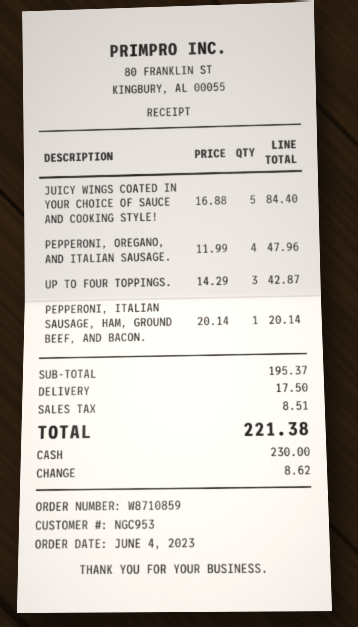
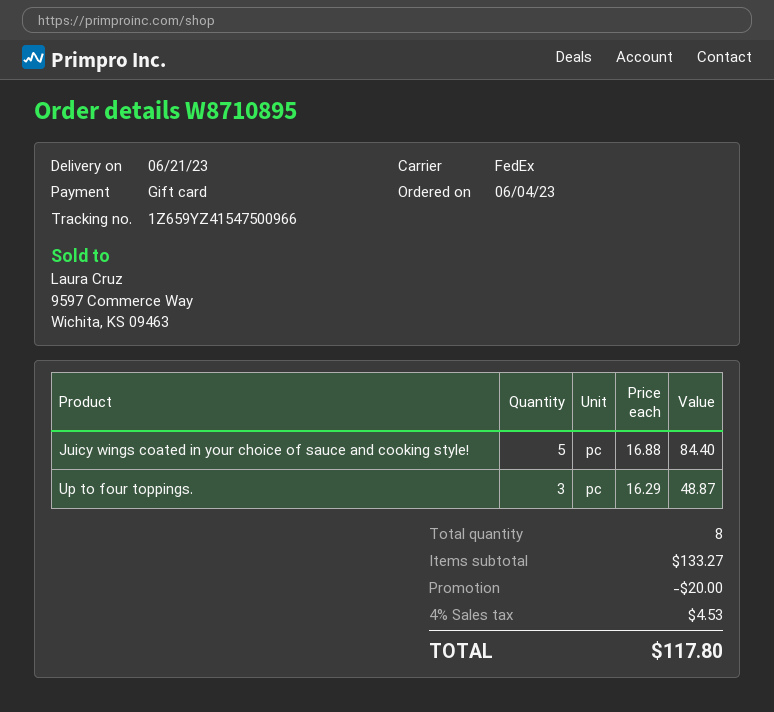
order number: W8710859 -> W8710895
payment method: cash -> gift card
PEPPERONI, OREGANO, AND ITALIAN SAUSAGE.: 4 x 11.99 = 47.96 -> none
UP TO FOUR TOPPINGS.: 3 x 14.29 = 42.87 -> 3 x 16.29 = 48.87
PEPPERONI, ITALIAN SAUSAGE, HAM, GROUND BEEF, AND BACON.: 1 x 20.14 = 20.14 -> none
subtotal: 195.37 -> 133.27
discount: none -> 20.00
shipping: 17.50 -> none
tax: 8.51 -> 4.53
total: 221.38 -> 117.80

